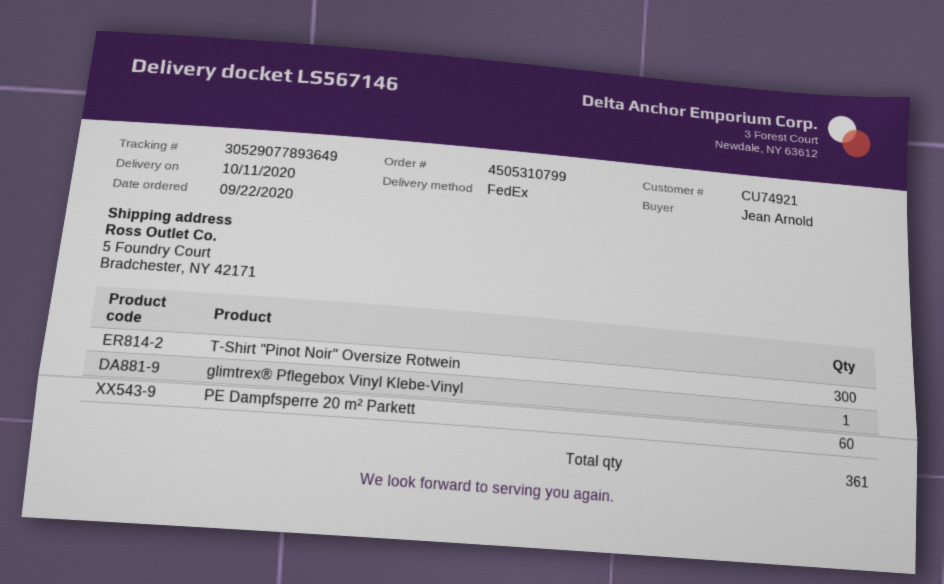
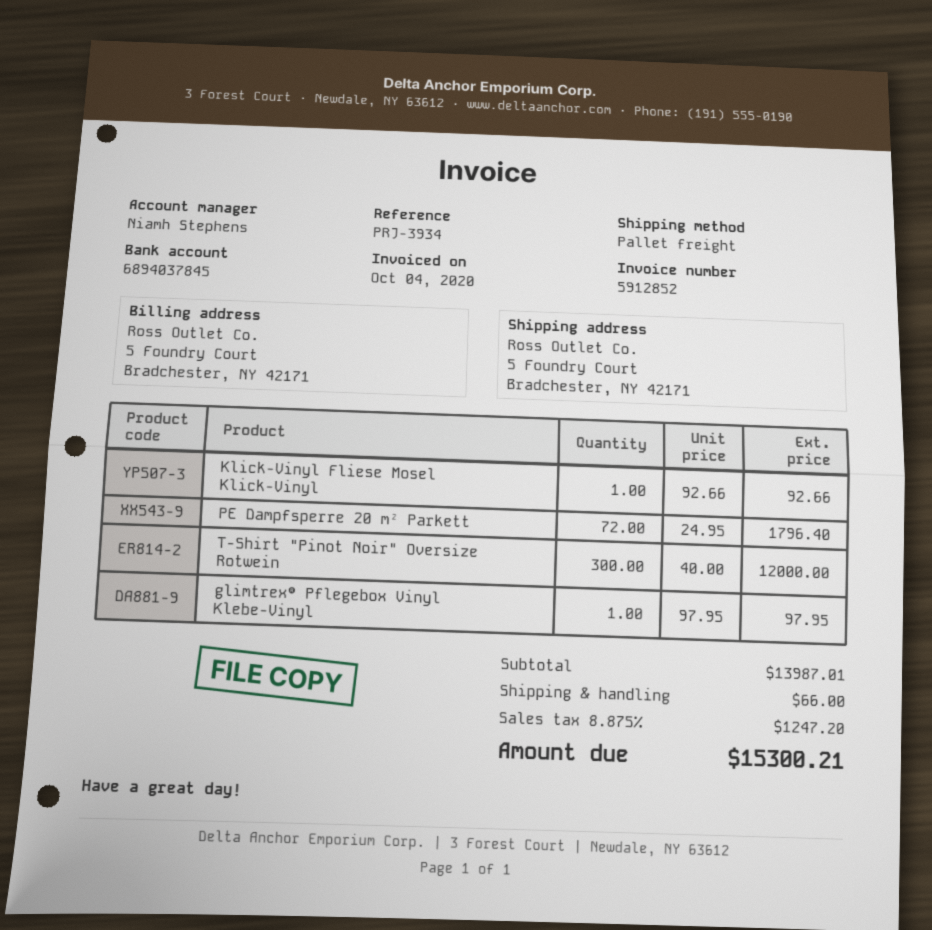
shipping method: FedEx -> pallet freight
PE Dampfsperre 20 m² Parkett: 60 -> 72
Klick-Vinyl Fliese Mosel Klick-Vinyl: none -> 1

